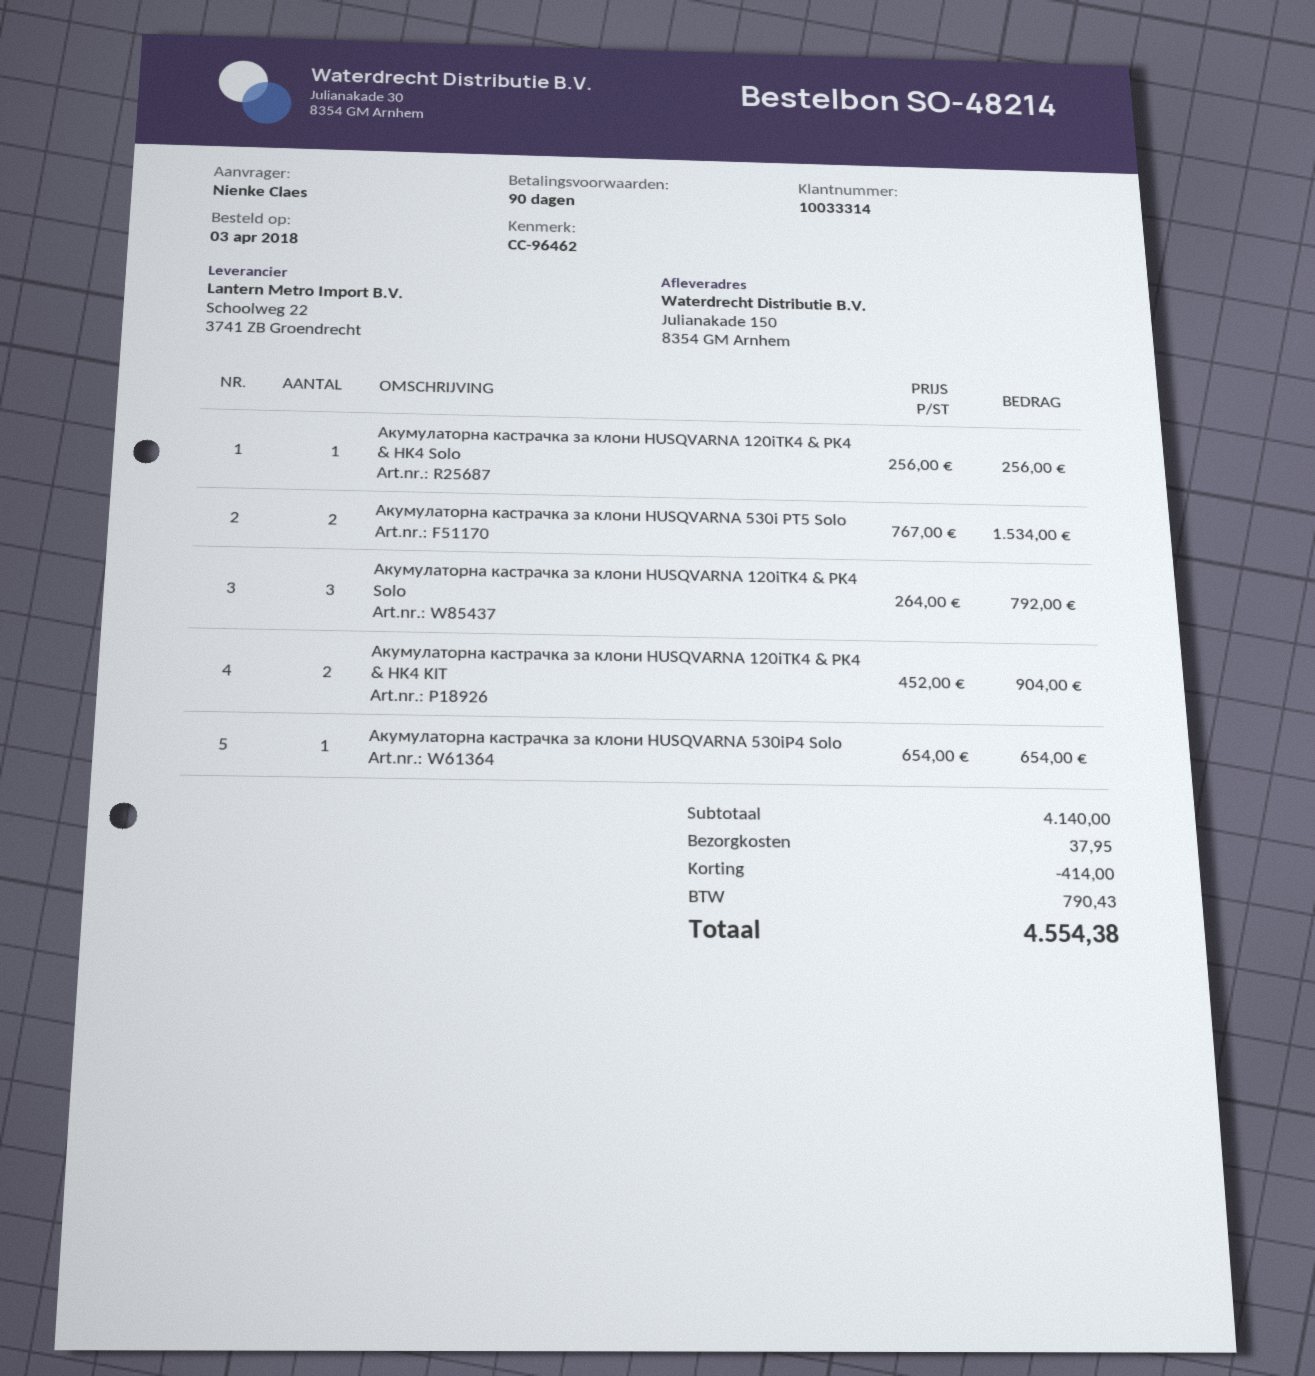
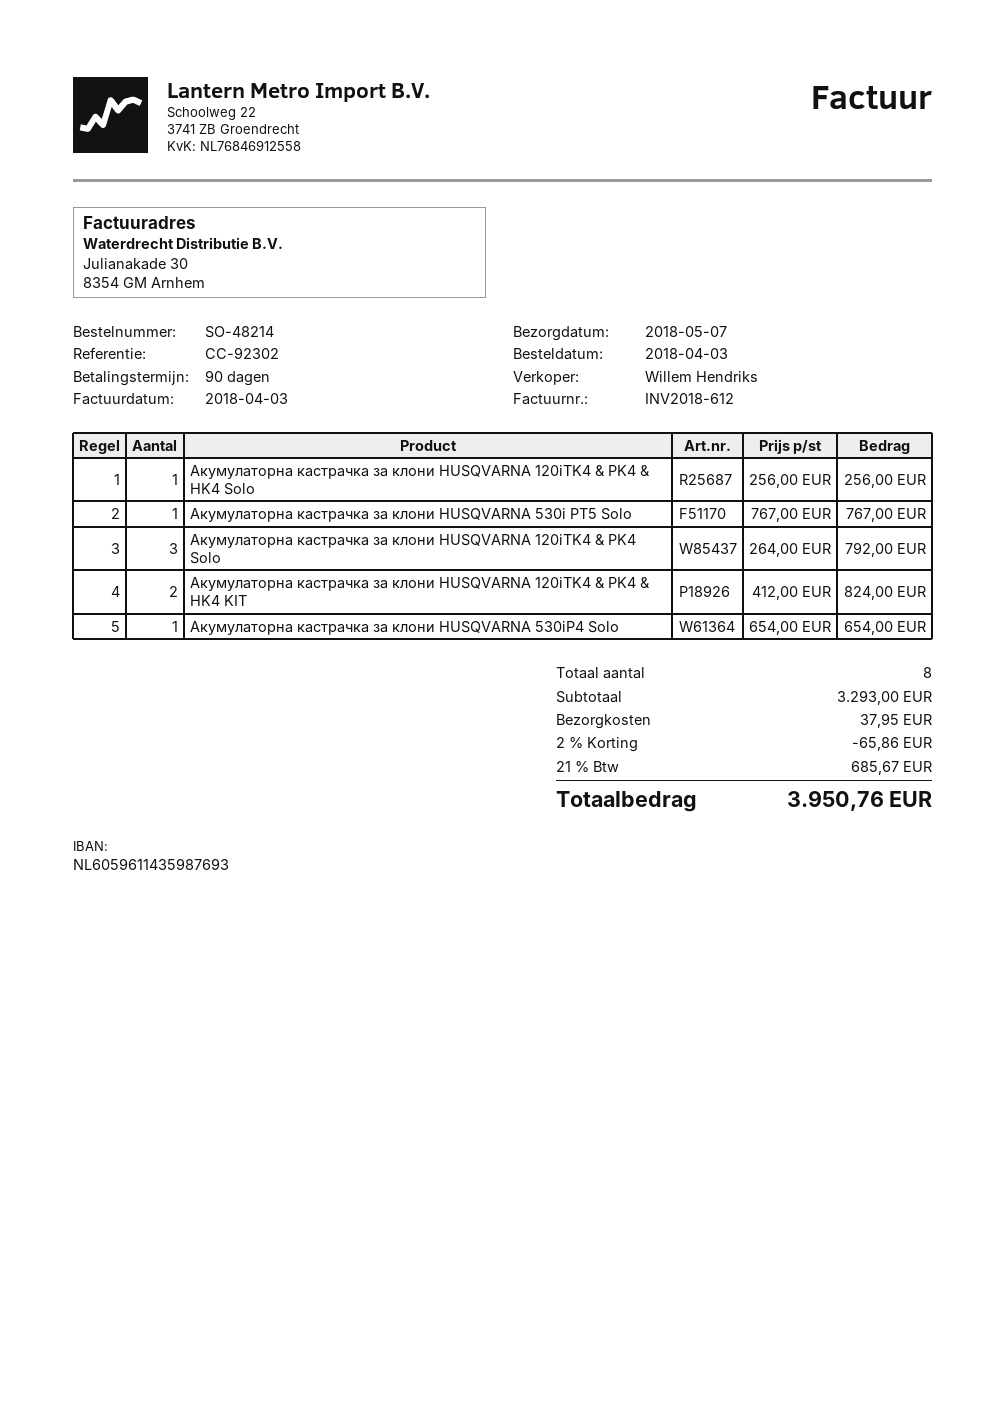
reference: CC-96462 -> CC-92302
Акумулаторна кастрачка за клони HUSQVARNA 530i PT5 Solo: 2 x 767.00 = 1534.00 -> 1 x 767.00 = 767.00
Акумулаторна кастрачка за клони HUSQVARNA 120iTK4 & PK4 & HK4 KIT: 2 x 452.00 = 904.00 -> 2 x 412.00 = 824.00
subtotal: 4140.00 -> 3293.00
discount: 414.00 -> 65.86
tax: 790.43 -> 685.67
total: 4554.38 -> 3950.76

